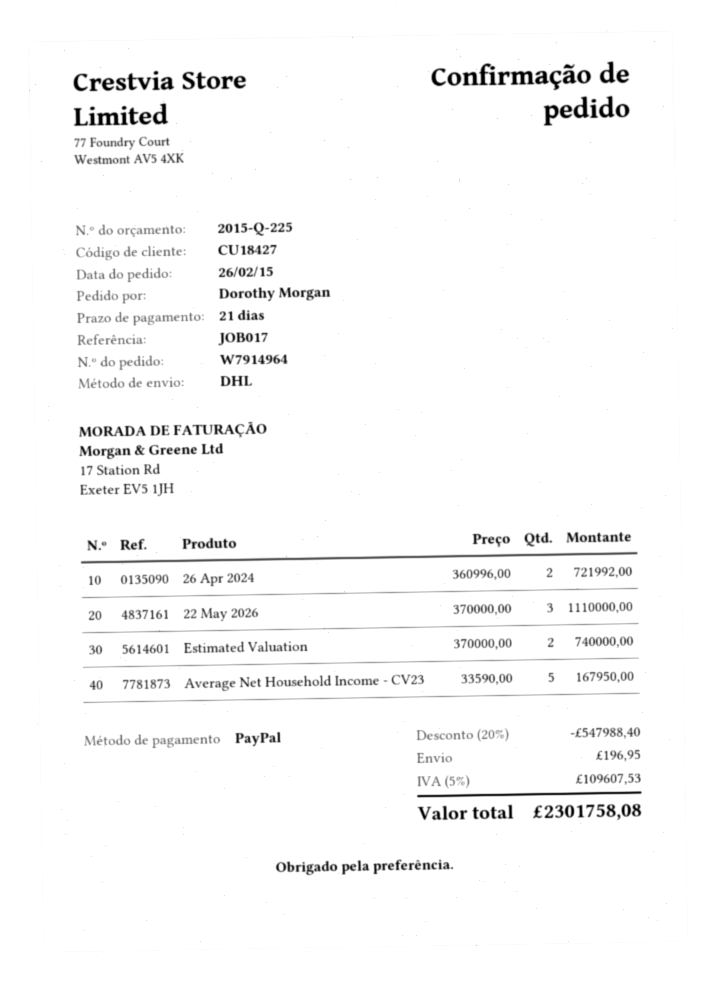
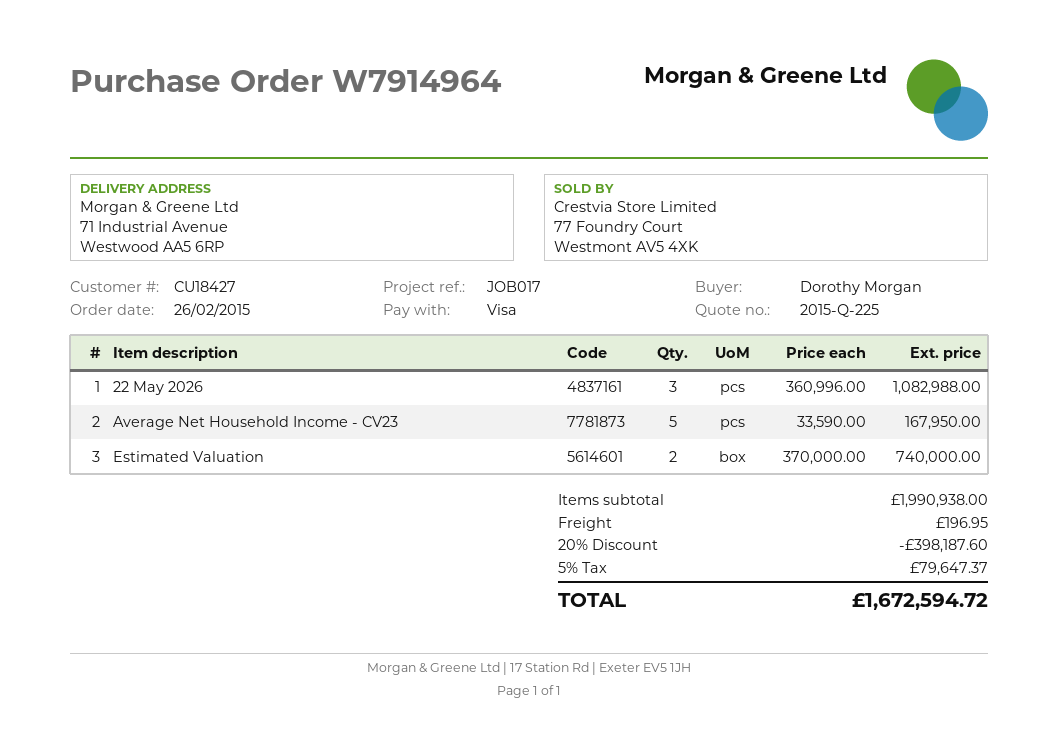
payment method: PayPal -> Visa
26 Apr 2024: 2 x 360996.00 = 721992.00 -> none
22 May 2026: 3 x 370000.00 = 1110000.00 -> 3 x 360996.00 = 1082988.00
discount: 20% = 547988.40 -> 20% = 398187.60
tax: 5% = 109607.53 -> 5% = 79647.37
total: 2301758.08 -> 1672594.72

